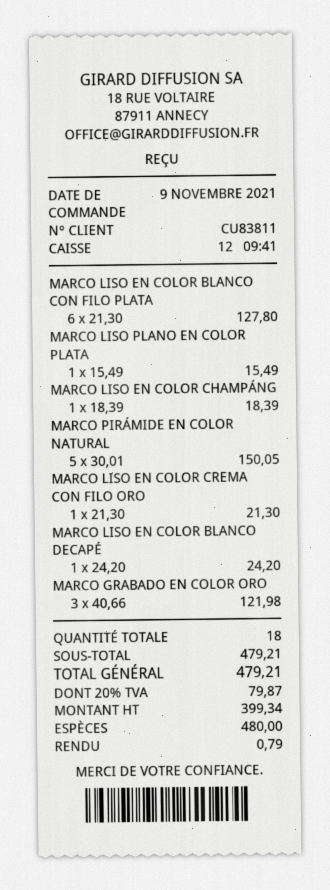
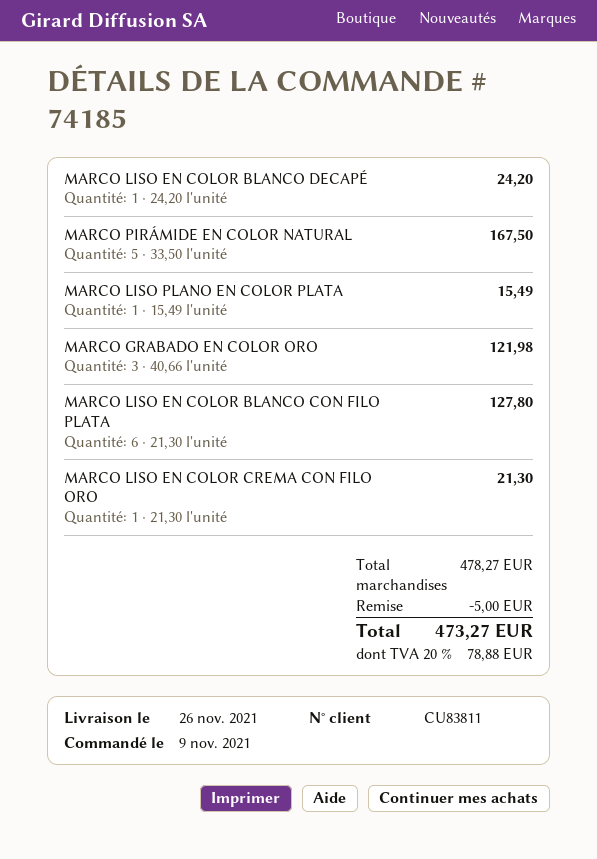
MARCO LISO EN COLOR CHAMPÁNG: 1 x 18.39 = 18.39 -> none
MARCO PIRÁMIDE EN COLOR NATURAL: 5 x 30.01 = 150.05 -> 5 x 33.50 = 167.50
subtotal: 479.21 -> 478.27
discount: none -> 5.00
tax: 20% = 79.87 -> 20% = 78.88
total: 479.21 -> 473.27

